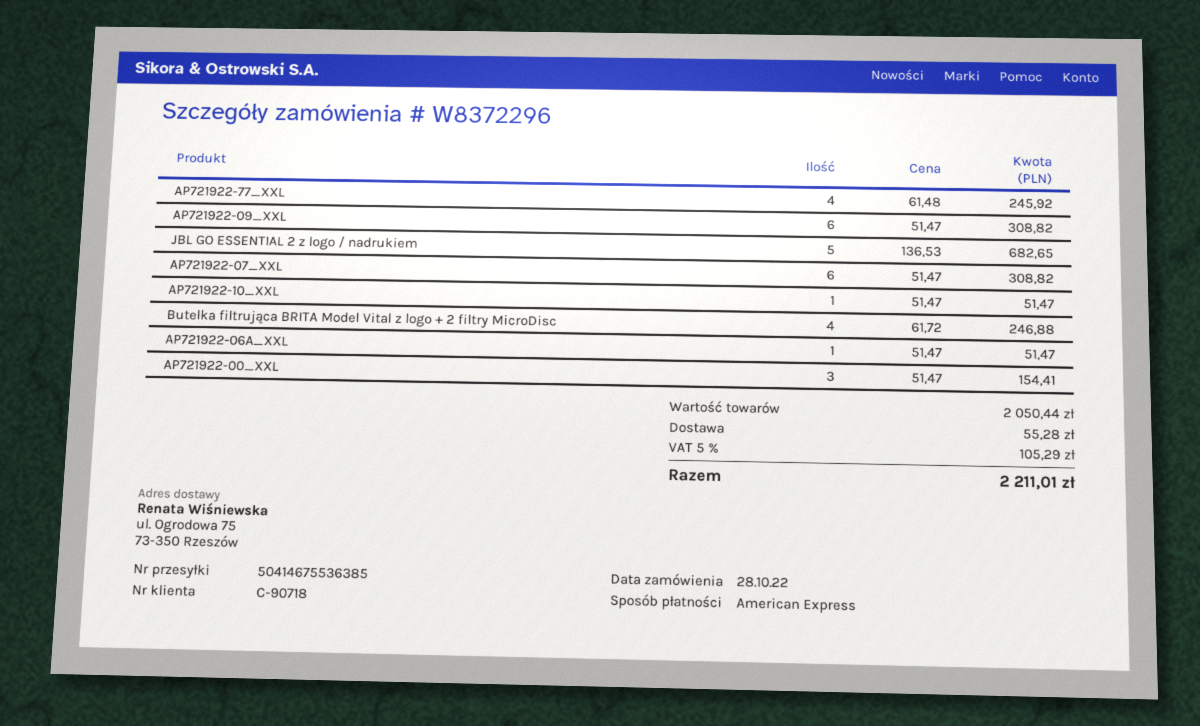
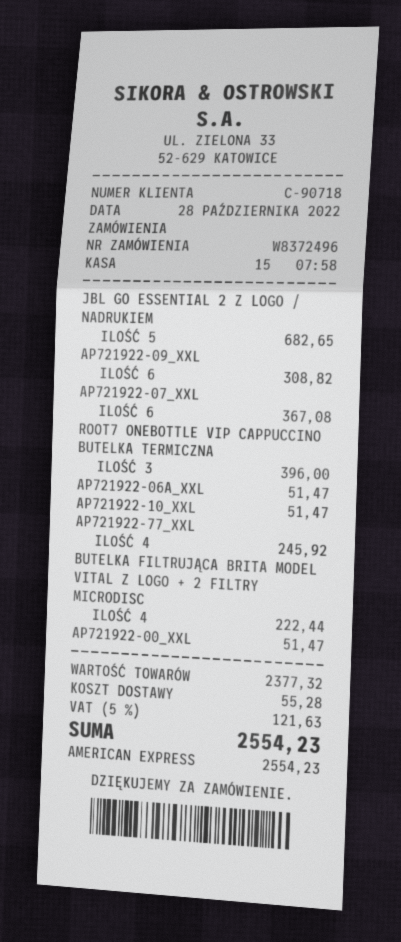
order number: W8372296 -> W8372496
AP721922-07_XXL: 6 for 308.82 -> 6 for 367.08
Butelka filtrująca BRITA Model Vital z logo + 2 filtry MicroDisc: 4 for 246.88 -> 4 for 222.44
AP721922-00_XXL: 3 for 154.41 -> 1 for 51.47
ROOT7 ONEBOTTLE VIP CAPPUCCINO BUTELKA TERMICZNA: none -> 3 for 396.00
subtotal: 2050.44 -> 2377.32
tax: 5% = 105.29 -> 5% = 121.63
total: 2211.01 -> 2554.23

